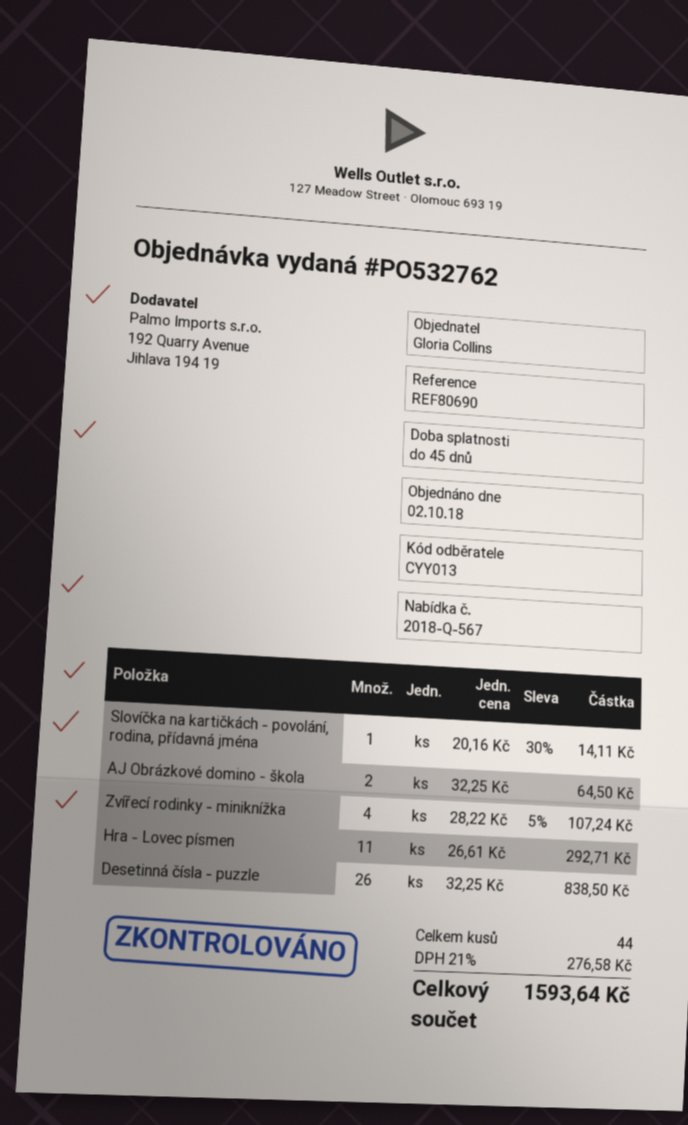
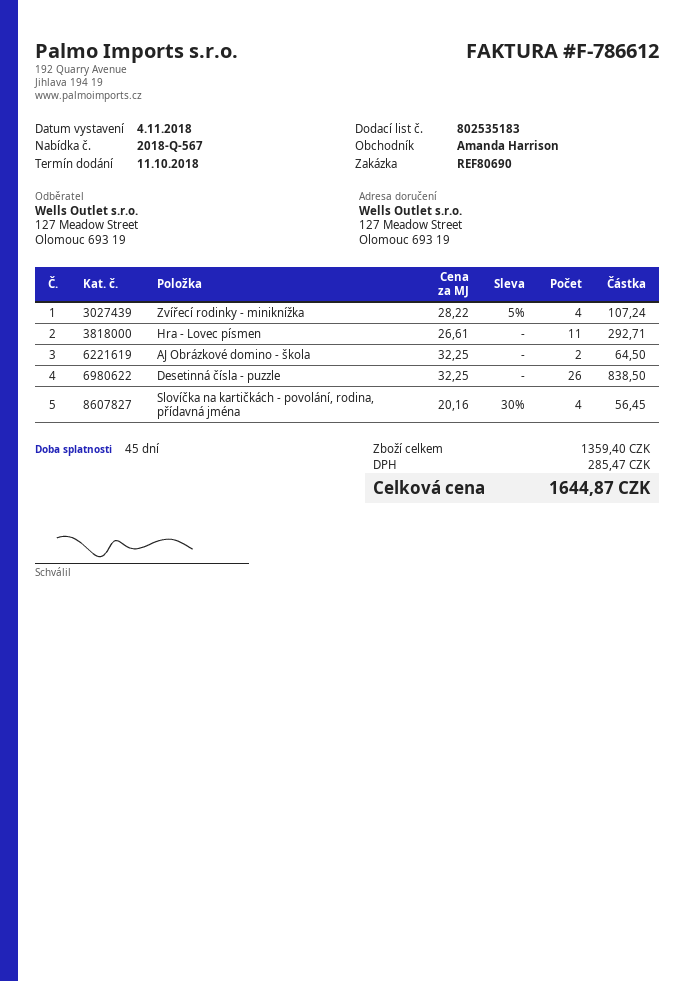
Slovíčka na kartičkách - povolání, rodina, přídavná jména: 1 x 20.16 - 30% = 14.11 -> 4 x 20.16 - 30% = 56.45
tax: 276.58 -> 285.47
total: 1593.64 -> 1644.87

